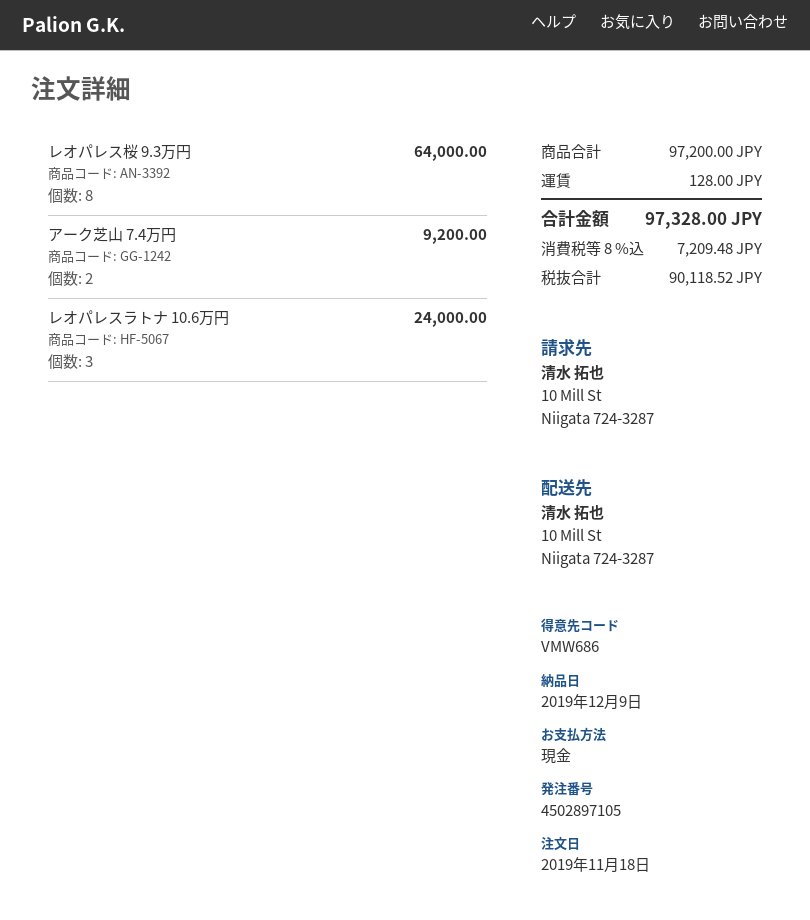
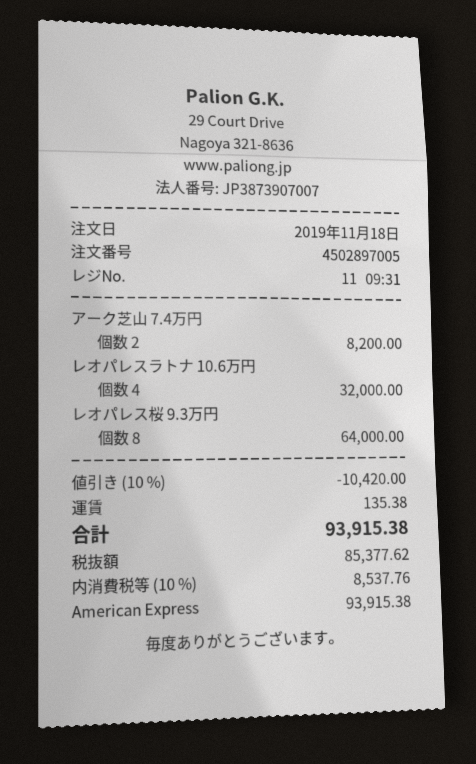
order number: 4502897105 -> 4502897005
payment method: cash -> American Express
アーク芝山 7.4万円: 2 for 9200.00 -> 2 for 8200.00
レオパレスラトナ 10.6万円: 3 for 24000.00 -> 4 for 32000.00
discount: none -> 10% = 10420.00
shipping: 128.00 -> 135.38
net: 90118.52 -> 85377.62
tax: 8% = 7209.48 -> 10% = 8537.76
total: 97328.00 -> 93915.38

